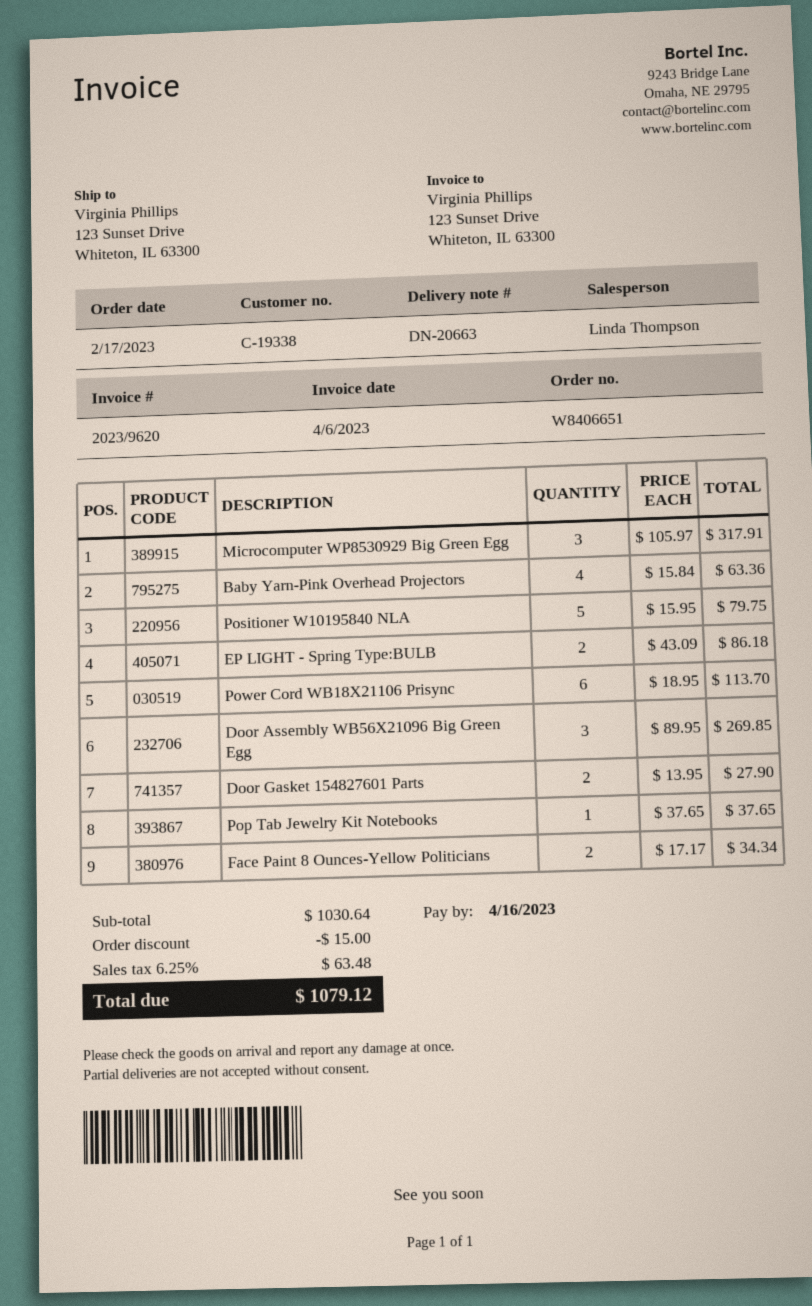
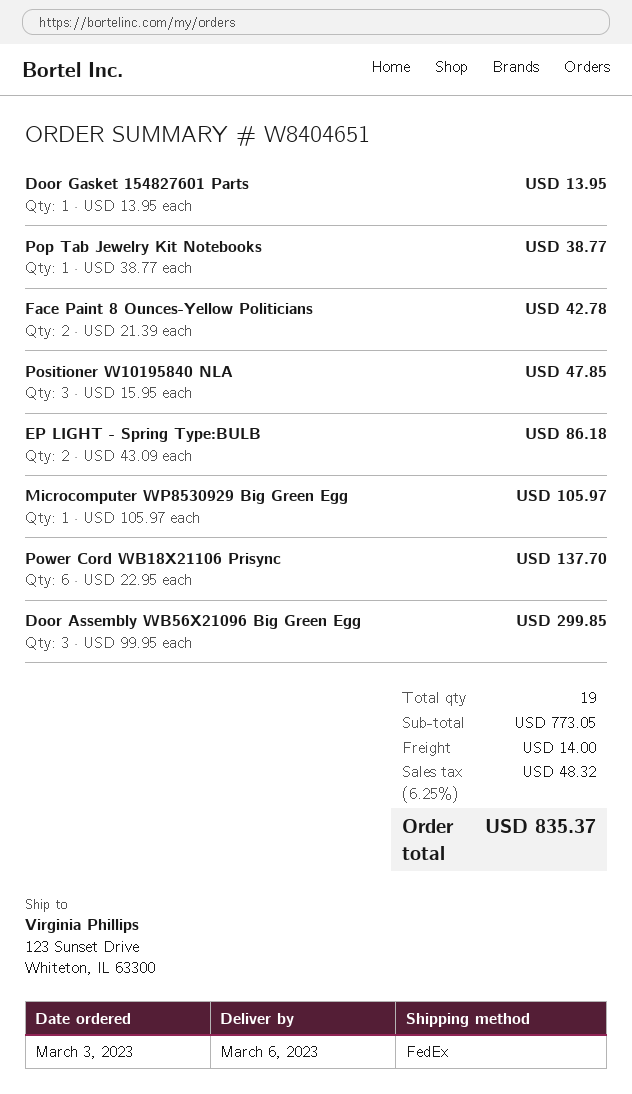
order number: W8406651 -> W8404651
order date: 2023-02-17 -> 2023-03-03
Microcomputer WP8530929 Big Green Egg: 3 x 105.97 = 317.91 -> 1 x 105.97 = 105.97
Baby Yarn-Pink Overhead Projectors: 4 x 15.84 = 63.36 -> none
Positioner W10195840 NLA: 5 x 15.95 = 79.75 -> 3 x 15.95 = 47.85
Power Cord WB18X21106 Prisync: 6 x 18.95 = 113.70 -> 6 x 22.95 = 137.70
Door Assembly WB56X21096 Big Green Egg: 3 x 89.95 = 269.85 -> 3 x 99.95 = 299.85
Door Gasket 154827601 Parts: 2 x 13.95 = 27.90 -> 1 x 13.95 = 13.95
Pop Tab Jewelry Kit Notebooks: 1 x 37.65 = 37.65 -> 1 x 38.77 = 38.77
Face Paint 8 Ounces-Yellow Politicians: 2 x 17.17 = 34.34 -> 2 x 21.39 = 42.78
subtotal: 1030.64 -> 773.05
discount: 15.00 -> none
shipping: none -> 14.00
tax: 6.25% = 63.48 -> 6.25% = 48.32
total: 1079.12 -> 835.37

